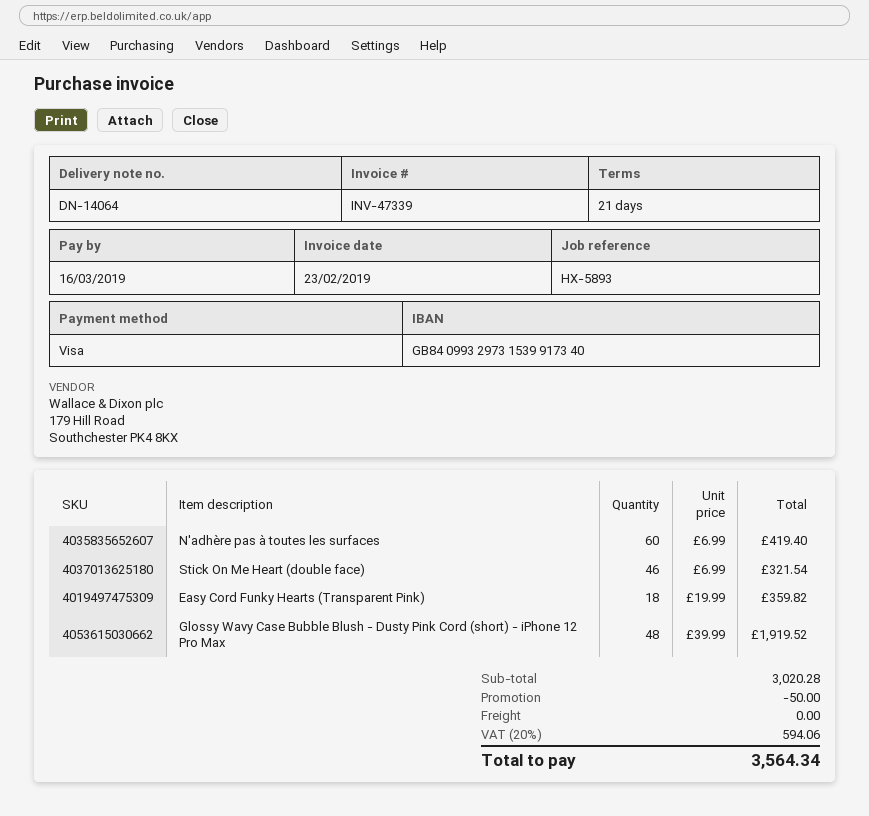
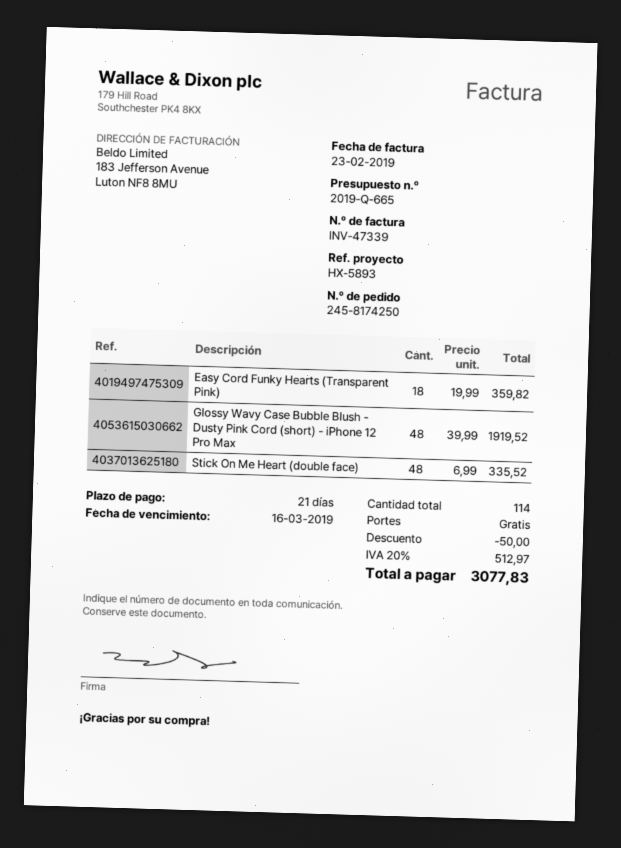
N'adhère pas à toutes les surfaces: 60 x 6.99 = 419.40 -> none
Stick On Me Heart (double face): 46 x 6.99 = 321.54 -> 48 x 6.99 = 335.52
tax: 20% = 594.06 -> 20% = 512.97
total: 3564.34 -> 3077.83

